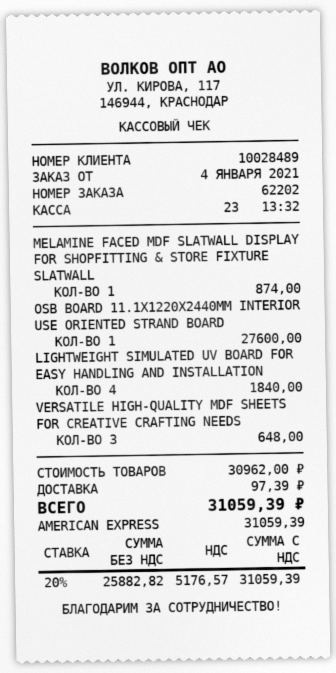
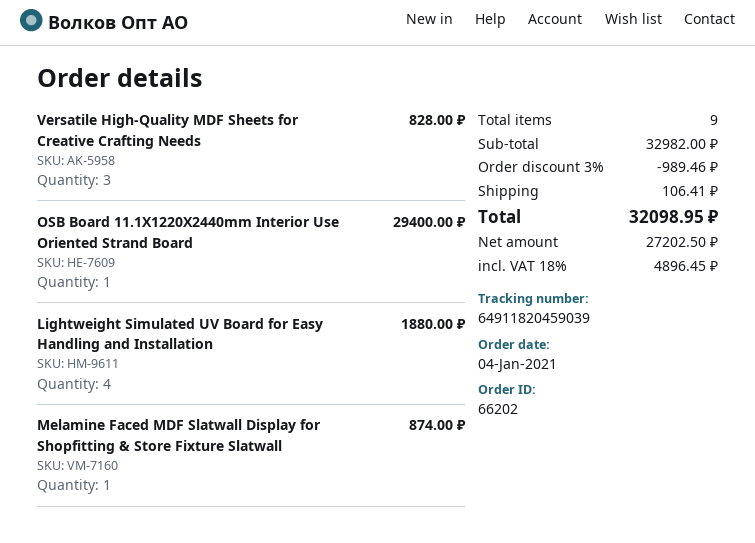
order number: 62202 -> 66202
OSB BOARD 11.1X1220X2440MM INTERIOR USE ORIENTED STRAND BOARD: 1 for 27600.00 -> 1 for 29400.00
LIGHTWEIGHT SIMULATED UV BOARD FOR EASY HANDLING AND INSTALLATION: 4 for 1840.00 -> 4 for 1880.00
VERSATILE HIGH-QUALITY MDF SHEETS FOR CREATIVE CRAFTING NEEDS: 3 for 648.00 -> 3 for 828.00
subtotal: 30962.00 -> 32982.00
discount: none -> 3% = 989.46
shipping: 97.39 -> 106.41
net: 25882.82 -> 27202.50
tax: 20% = 5176.57 -> 18% = 4896.45
total: 31059.39 -> 32098.95

